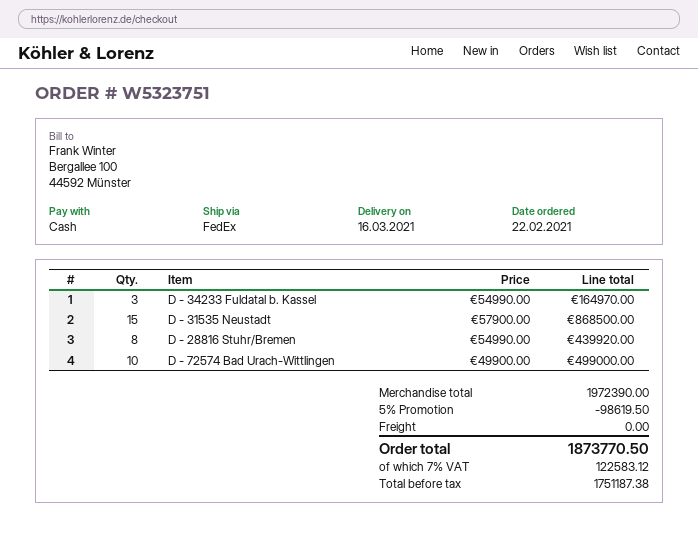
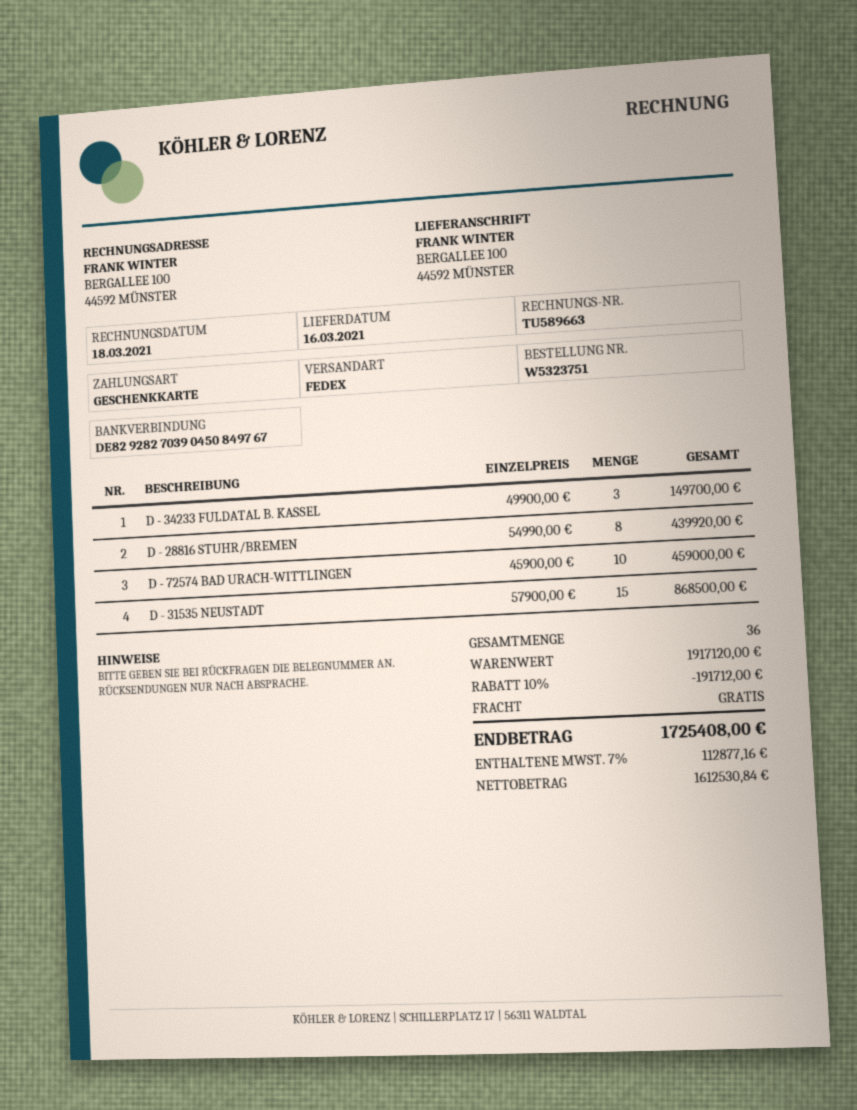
payment method: cash -> gift card
D - 34233 Fuldatal b. Kassel: 3 x 54990.00 = 164970.00 -> 3 x 49900.00 = 149700.00
D - 72574 Bad Urach-Wittlingen: 10 x 49900.00 = 499000.00 -> 10 x 45900.00 = 459000.00
subtotal: 1972390.00 -> 1917120.00
discount: 5% = 98619.50 -> 10% = 191712.00
net: 1751187.38 -> 1612530.84
tax: 7% = 122583.12 -> 7% = 112877.16
total: 1873770.50 -> 1725408.00

